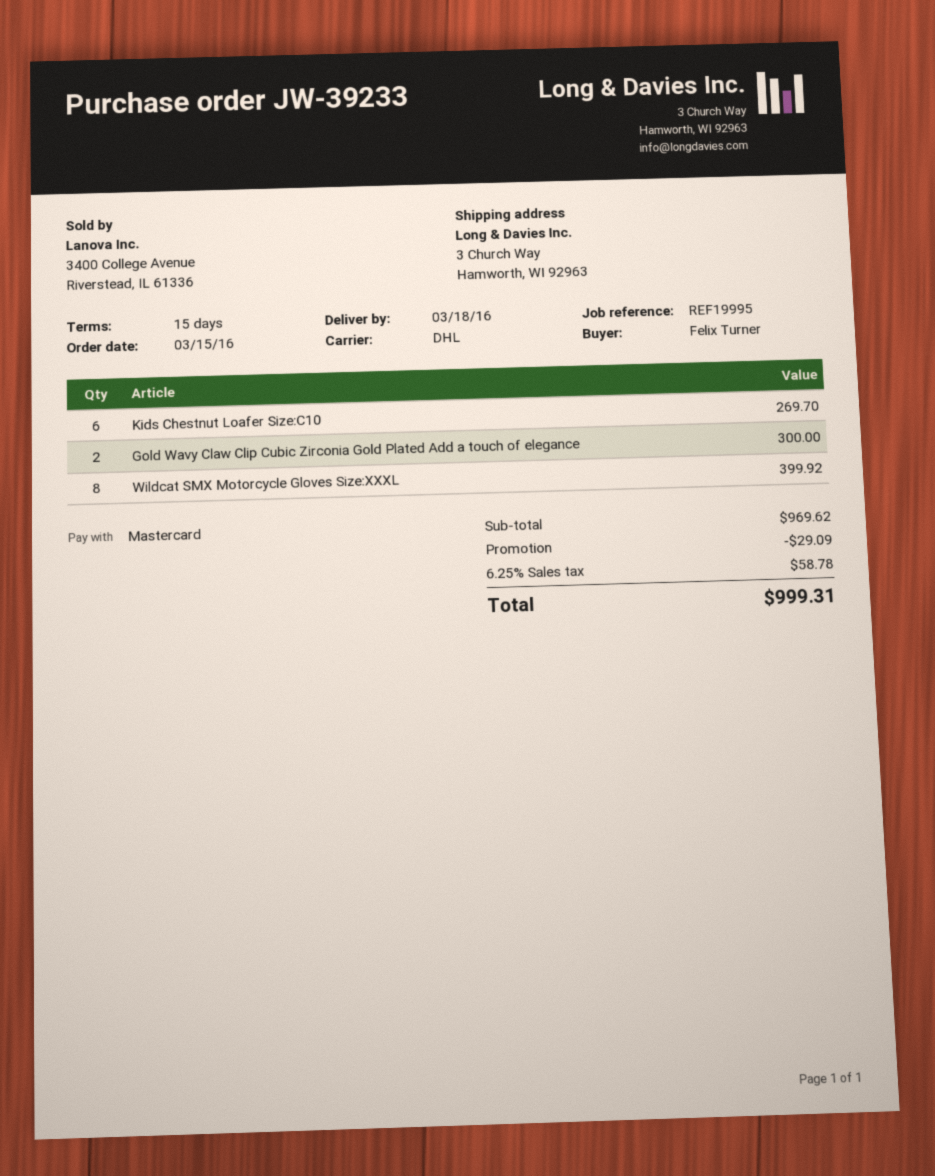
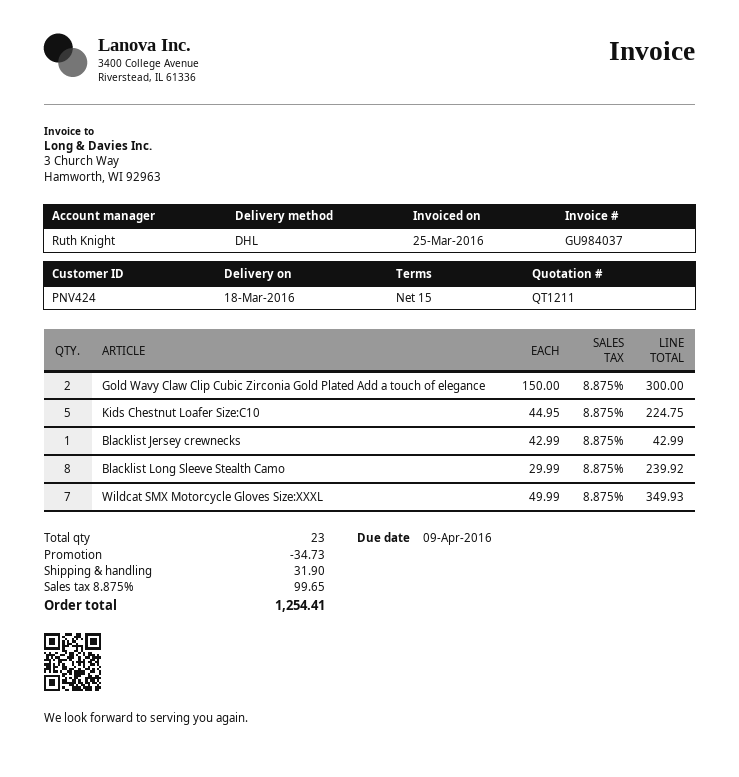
Kids Chestnut Loafer Size:C10: 6 for 269.70 -> 5 for 224.75
Wildcat SMX Motorcycle Gloves Size:XXXL: 8 for 399.92 -> 7 for 349.93
Blacklist Jersey crewnecks: none -> 1 for 42.99
Blacklist Long Sleeve Stealth Camo: none -> 8 for 239.92
discount: 29.09 -> 34.73
shipping: none -> 31.90
tax: 6.25% = 58.78 -> 8.875% = 99.65
total: 999.31 -> 1254.41

